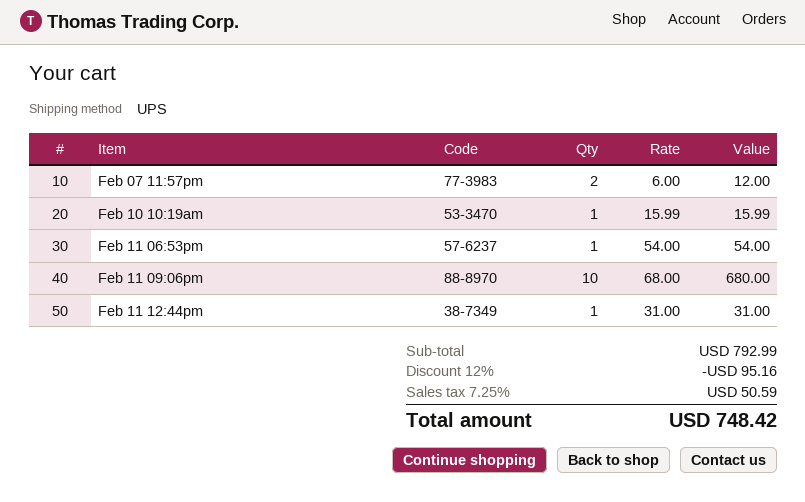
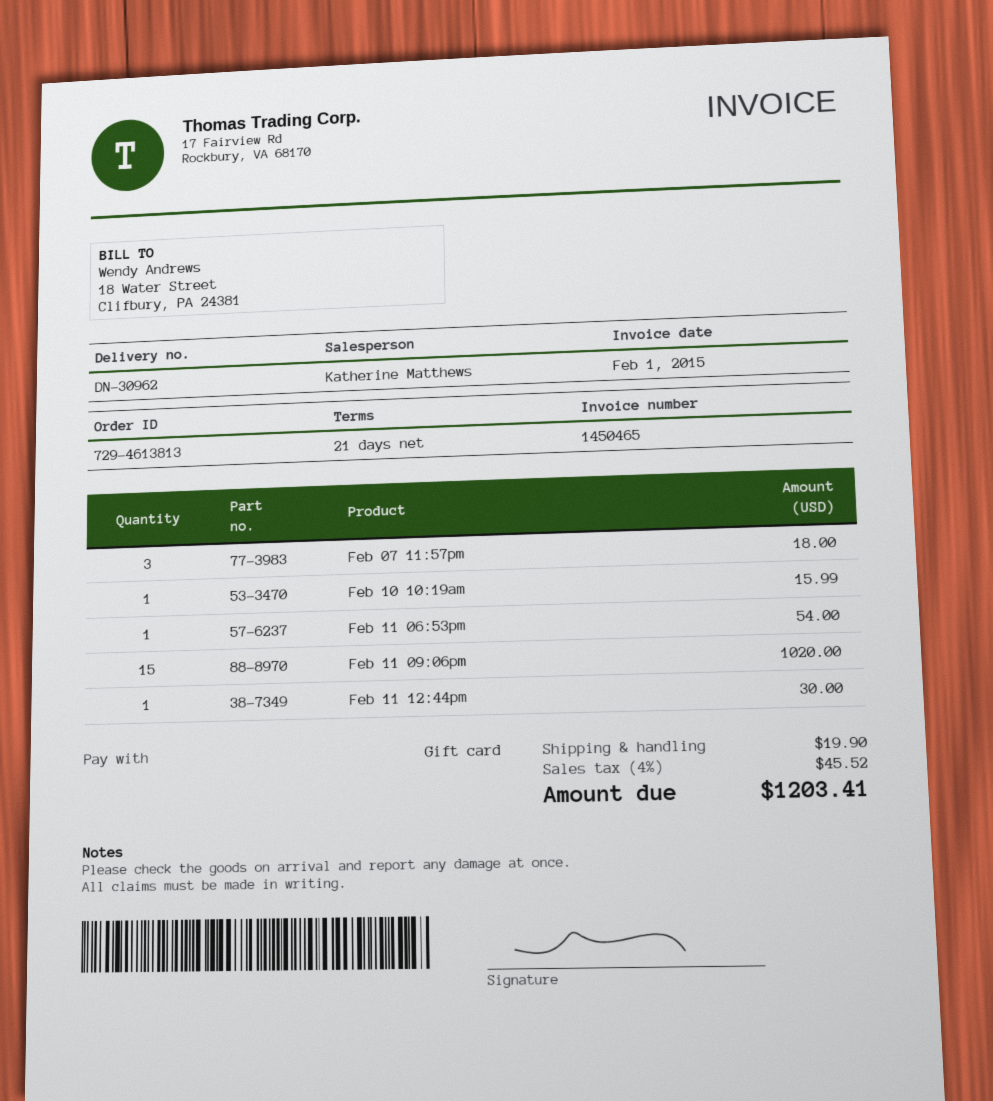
Feb 07 11:57pm: 2 for 12.00 -> 3 for 18.00
Feb 11 09:06pm: 10 for 680.00 -> 15 for 1020.00
Feb 11 12:44pm: 1 for 31.00 -> 1 for 30.00
discount: 12% = 95.16 -> none
shipping: none -> 19.90
tax: 7.25% = 50.59 -> 4% = 45.52
total: 748.42 -> 1203.41

